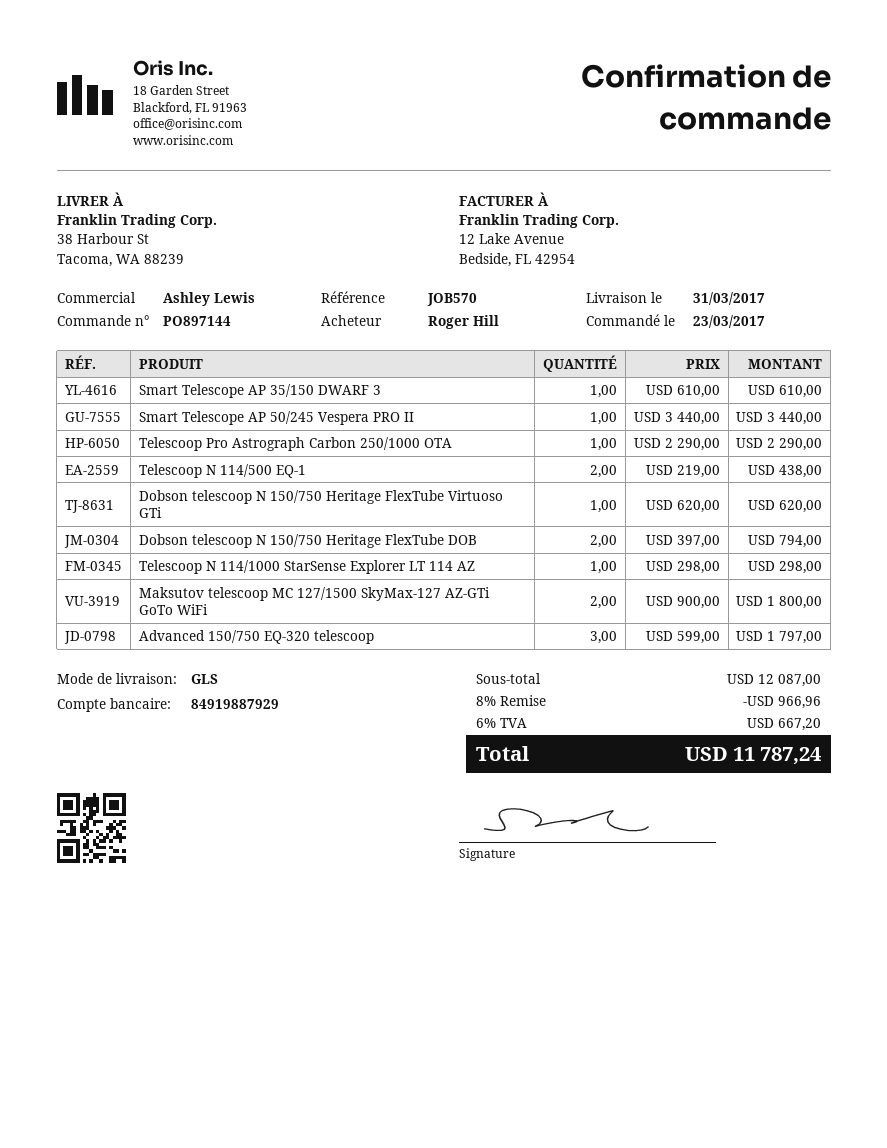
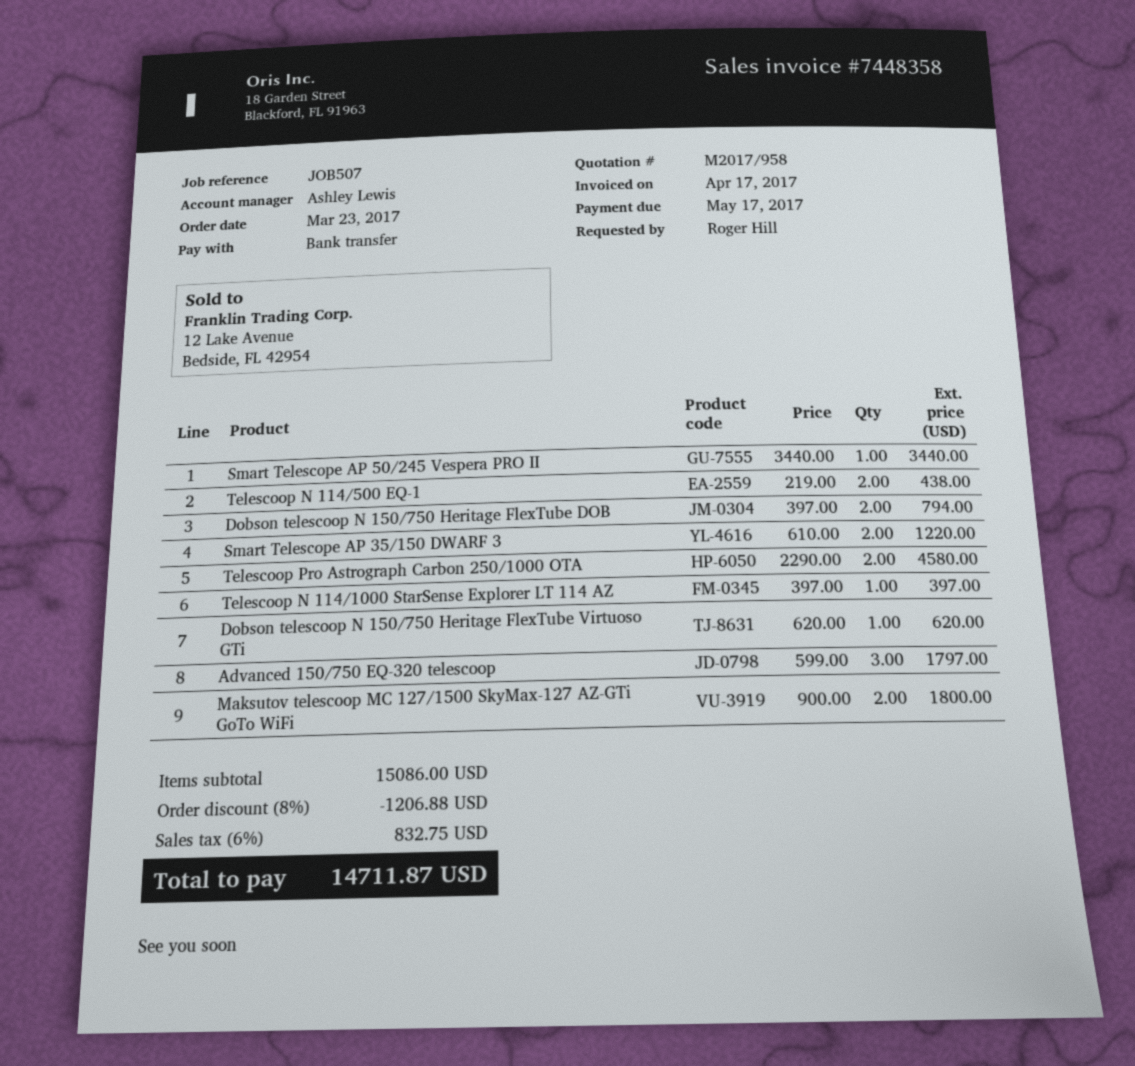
reference: JOB570 -> JOB507
Smart Telescope AP 35/150 DWARF 3: 1 x 610.00 = 610.00 -> 2 x 610.00 = 1220.00
Telescoop Pro Astrograph Carbon 250/1000 OTA: 1 x 2290.00 = 2290.00 -> 2 x 2290.00 = 4580.00
Telescoop N 114/1000 StarSense Explorer LT 114 AZ: 1 x 298.00 = 298.00 -> 1 x 397.00 = 397.00
subtotal: 12087.00 -> 15086.00
discount: 8% = 966.96 -> 8% = 1206.88
tax: 6% = 667.20 -> 6% = 832.75
total: 11787.24 -> 14711.87

